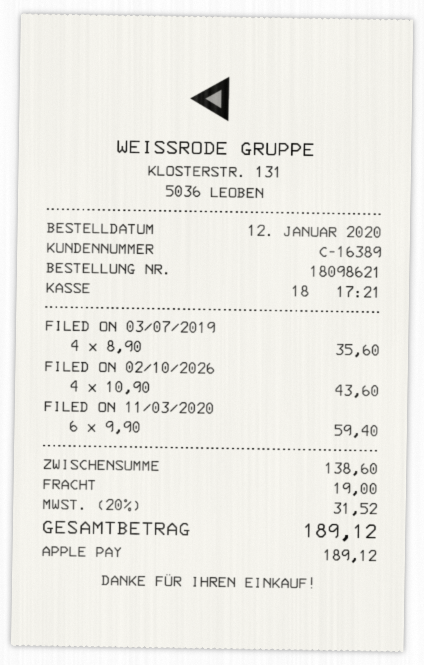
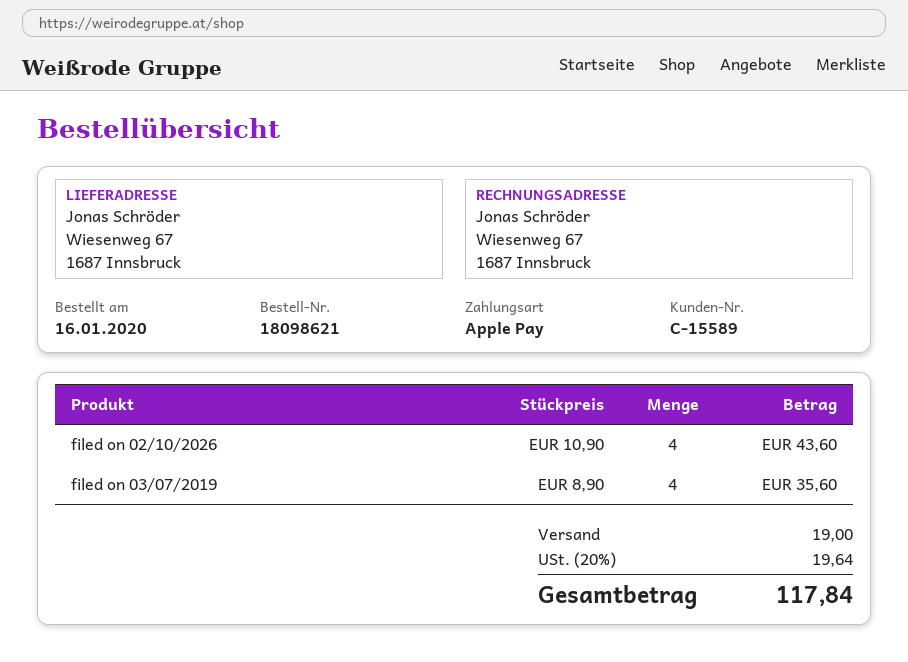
order date: 2020-01-12 -> 2020-01-16
customer number: C-16389 -> C-15589
FILED ON 11/03/2020: 6 x 9.90 = 59.40 -> none
tax: 20% = 31.52 -> 20% = 19.64
total: 189.12 -> 117.84

